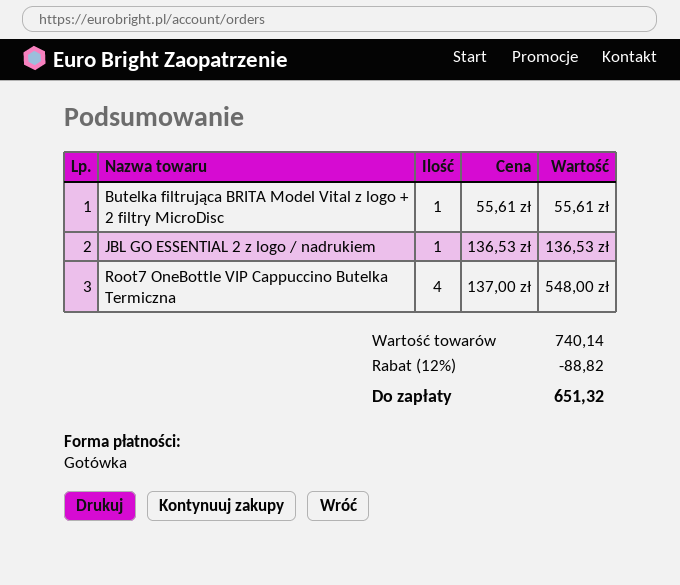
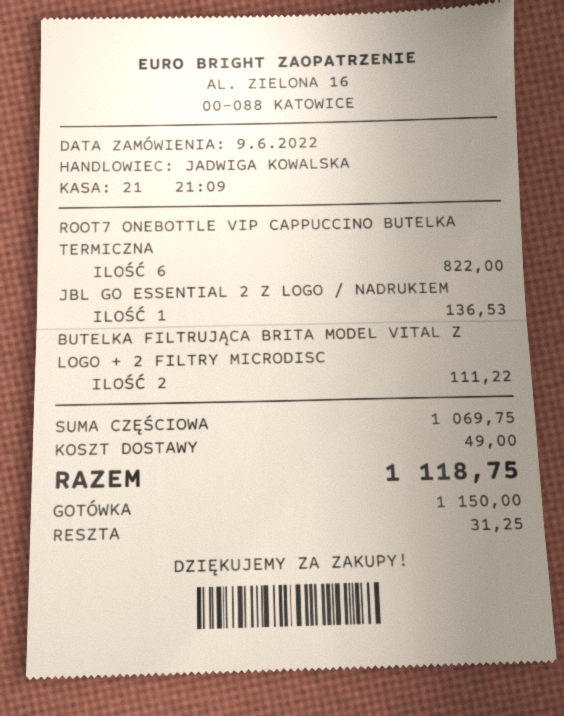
Butelka filtrująca BRITA Model Vital z logo + 2 filtry MicroDisc: 1 for 55.61 -> 2 for 111.22
Root7 OneBottle VIP Cappuccino Butelka Termiczna: 4 for 548.00 -> 6 for 822.00
subtotal: 740.14 -> 1069.75
discount: 12% = 88.82 -> none
shipping: none -> 49.00
total: 651.32 -> 1118.75

